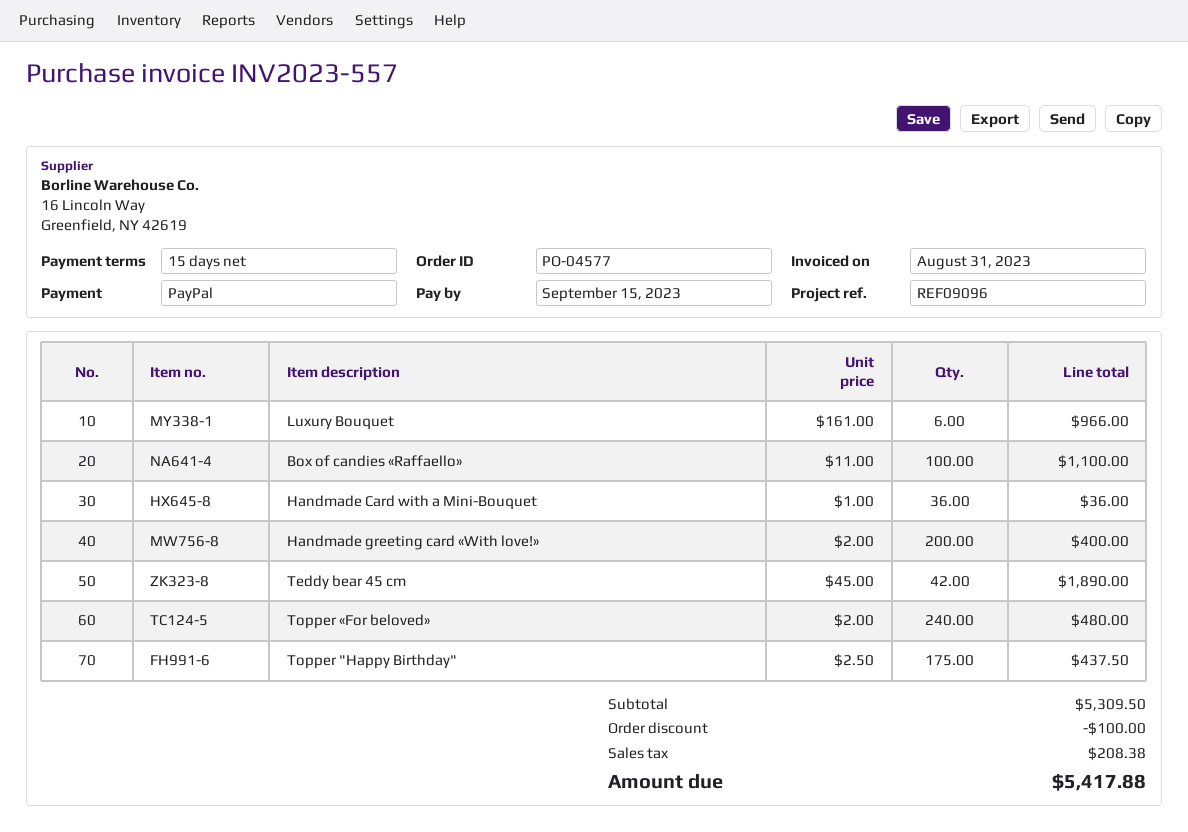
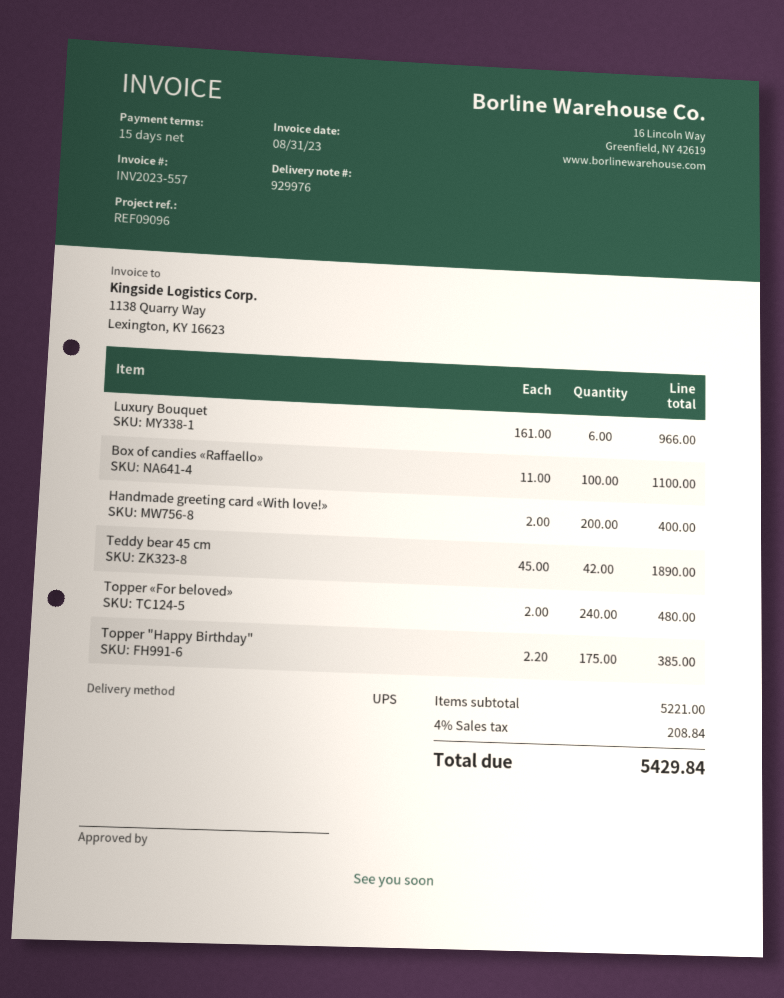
Handmade Card with a Mini-Bouquet: 36 x 1.00 = 36.00 -> none
Topper "Happy Birthday": 175 x 2.50 = 437.50 -> 175 x 2.20 = 385.00
subtotal: 5309.50 -> 5221.00
discount: 100.00 -> none
tax: 208.38 -> 208.84
total: 5417.88 -> 5429.84

